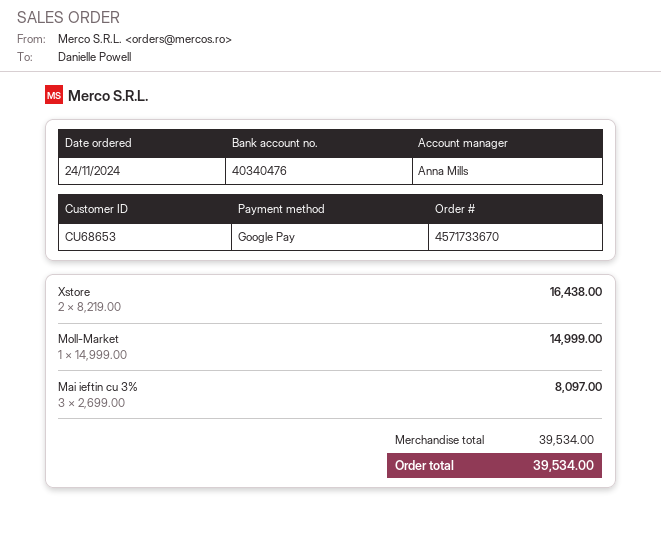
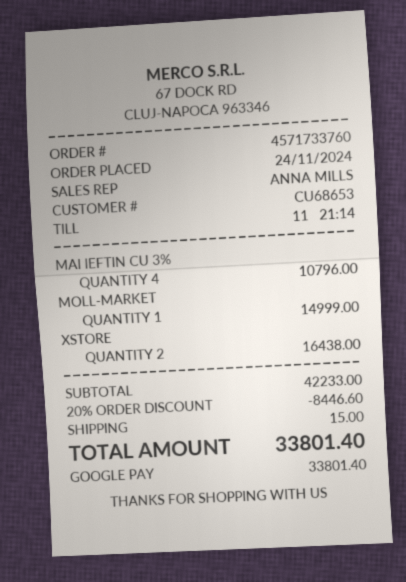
order number: 4571733670 -> 4571733760
Mai ieftin cu 3%: 3 for 8097.00 -> 4 for 10796.00
subtotal: 39534.00 -> 42233.00
discount: none -> 20% = 8446.60
shipping: none -> 15.00
total: 39534.00 -> 33801.40

